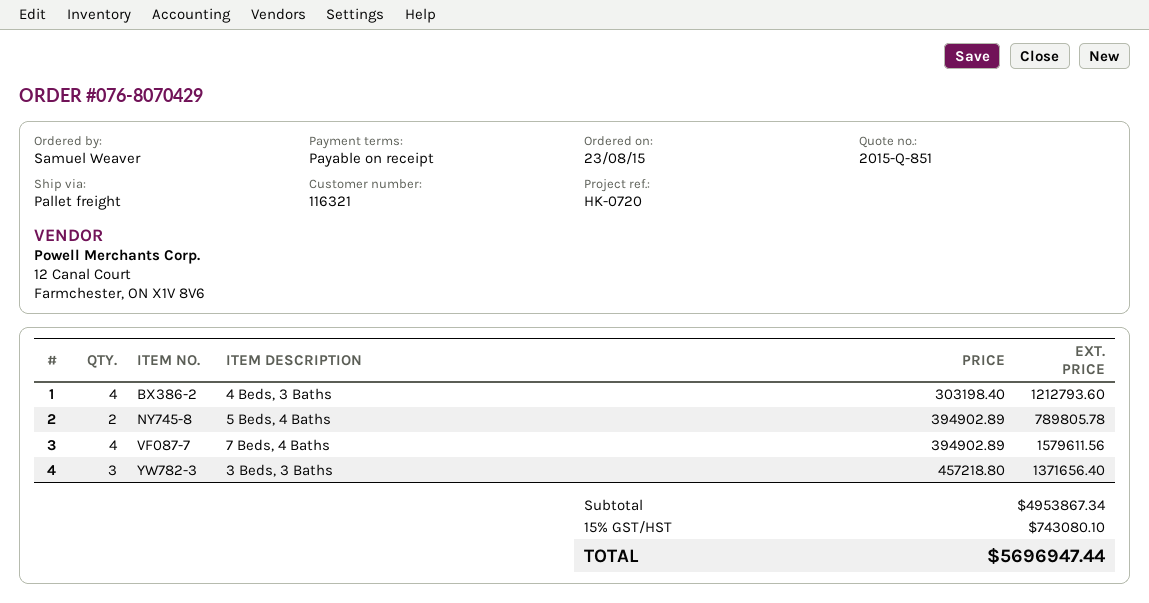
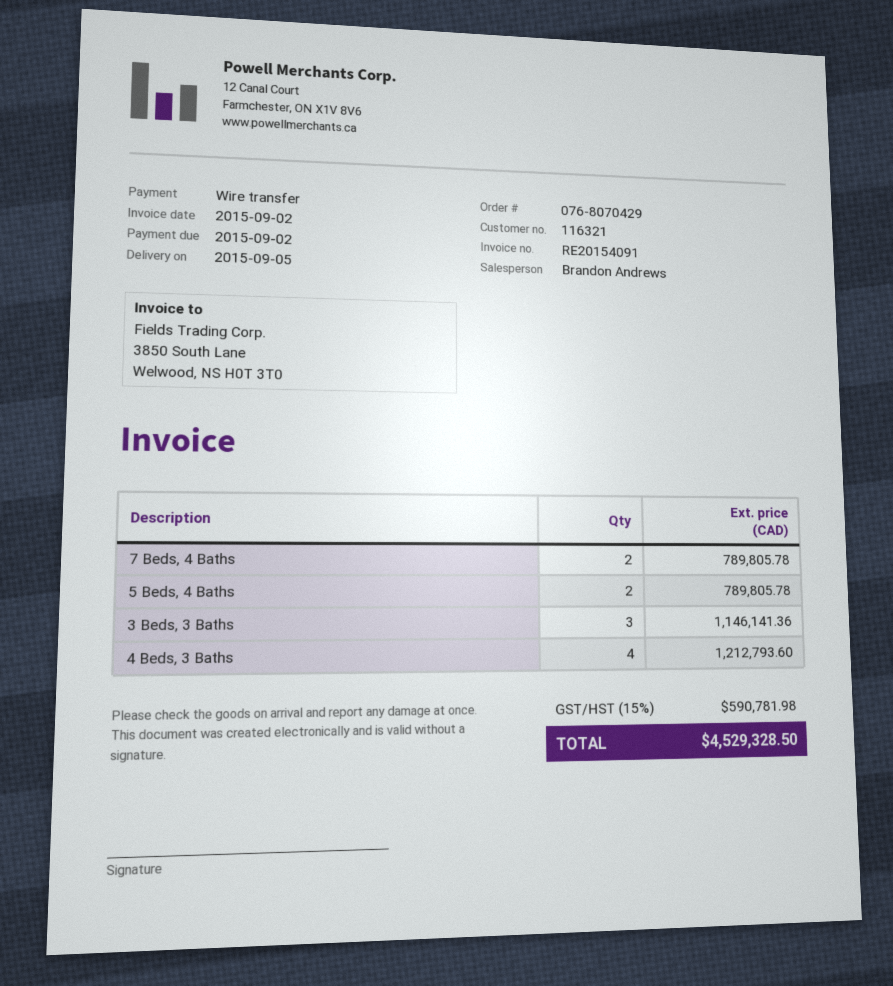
7 Beds, 4 Baths: 4 for 1579611.56 -> 2 for 789805.78
3 Beds, 3 Baths: 3 for 1371656.40 -> 3 for 1146141.36
tax: 15% = 743080.10 -> 15% = 590781.98
total: 5696947.44 -> 4529328.50

